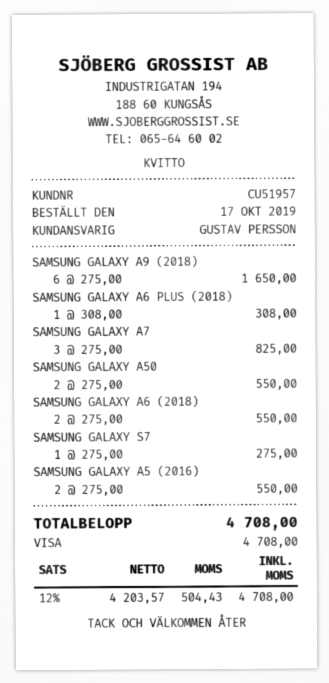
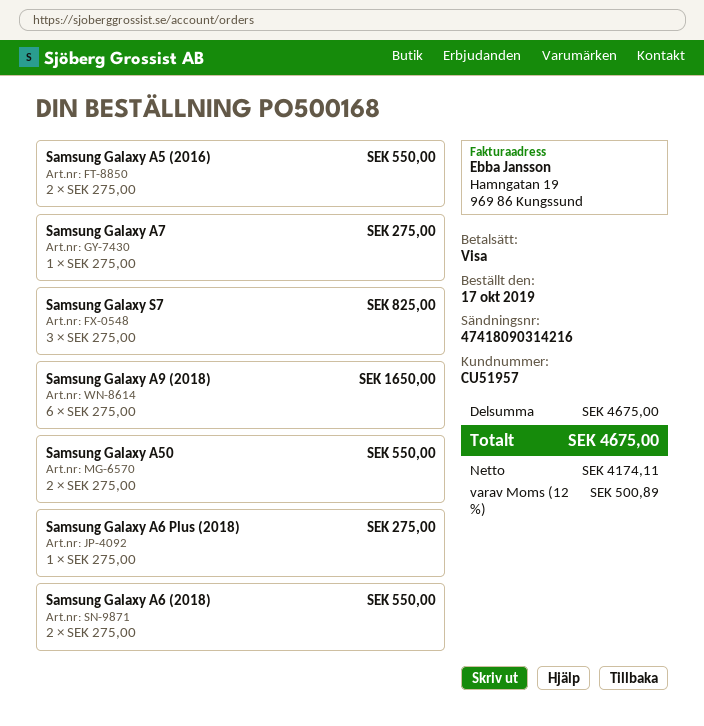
SAMSUNG GALAXY A6 PLUS (2018): 1 x 308.00 = 308.00 -> 1 x 275.00 = 275.00
SAMSUNG GALAXY A7: 3 x 275.00 = 825.00 -> 1 x 275.00 = 275.00
SAMSUNG GALAXY S7: 1 x 275.00 = 275.00 -> 3 x 275.00 = 825.00
net: 4203.57 -> 4174.11
tax: 12% = 504.43 -> 12% = 500.89
total: 4708.00 -> 4675.00

